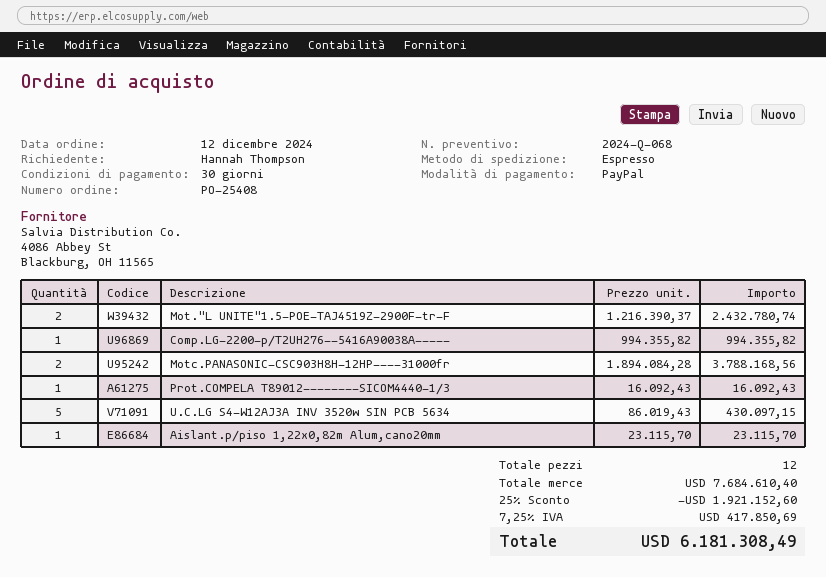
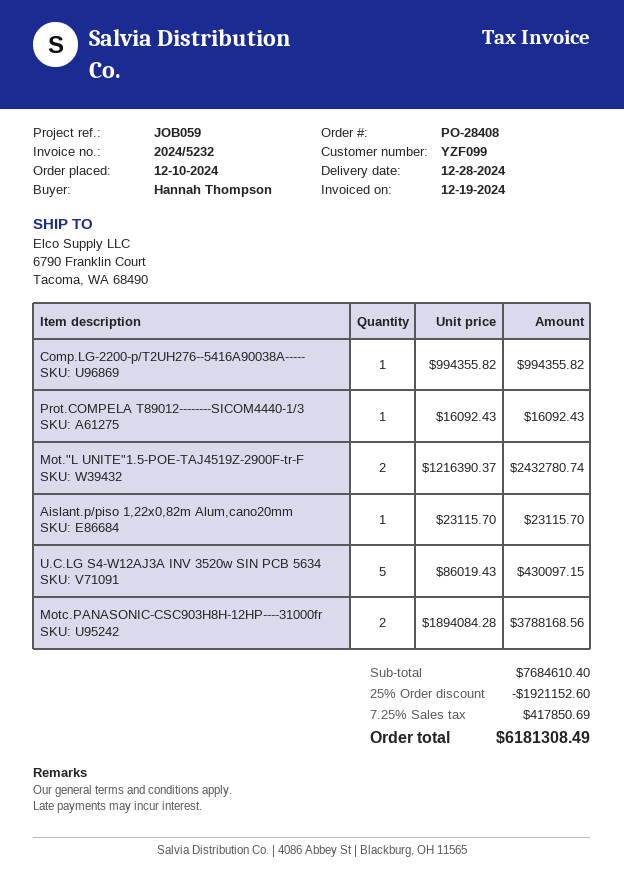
order number: PO-25408 -> PO-28408
order date: 2024-12-12 -> 2024-12-10

